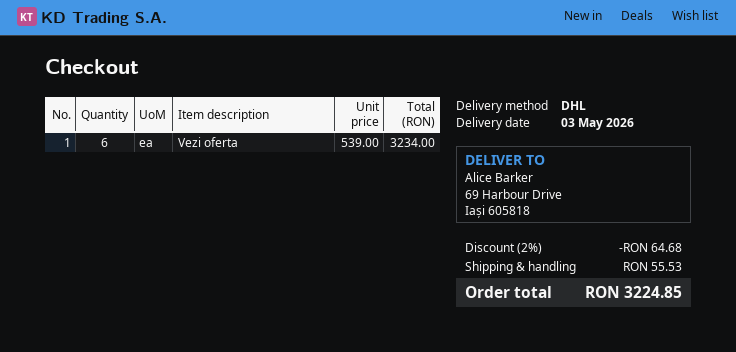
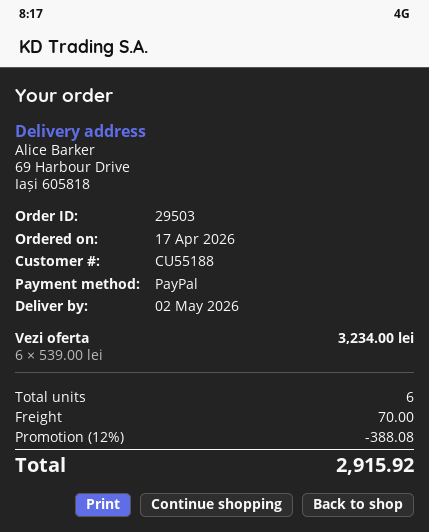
delivery date: 2026-05-03 -> 2026-05-02
discount: 2% = 64.68 -> 12% = 388.08
shipping: 55.53 -> 70.00
total: 3224.85 -> 2915.92

